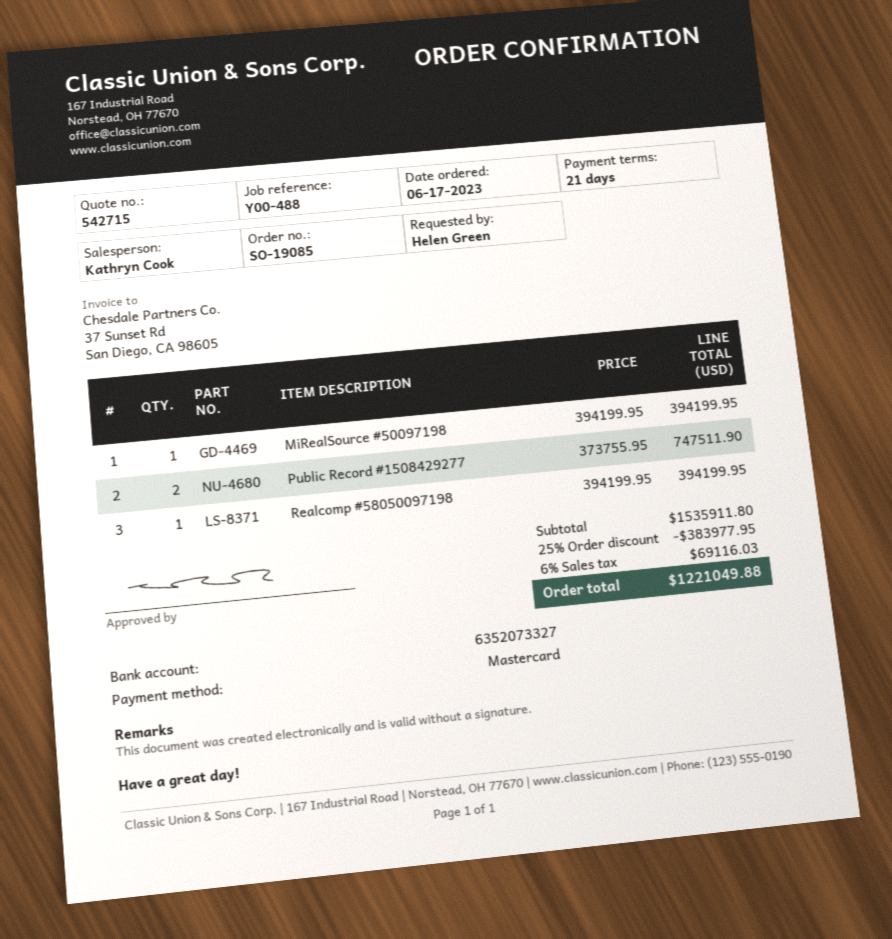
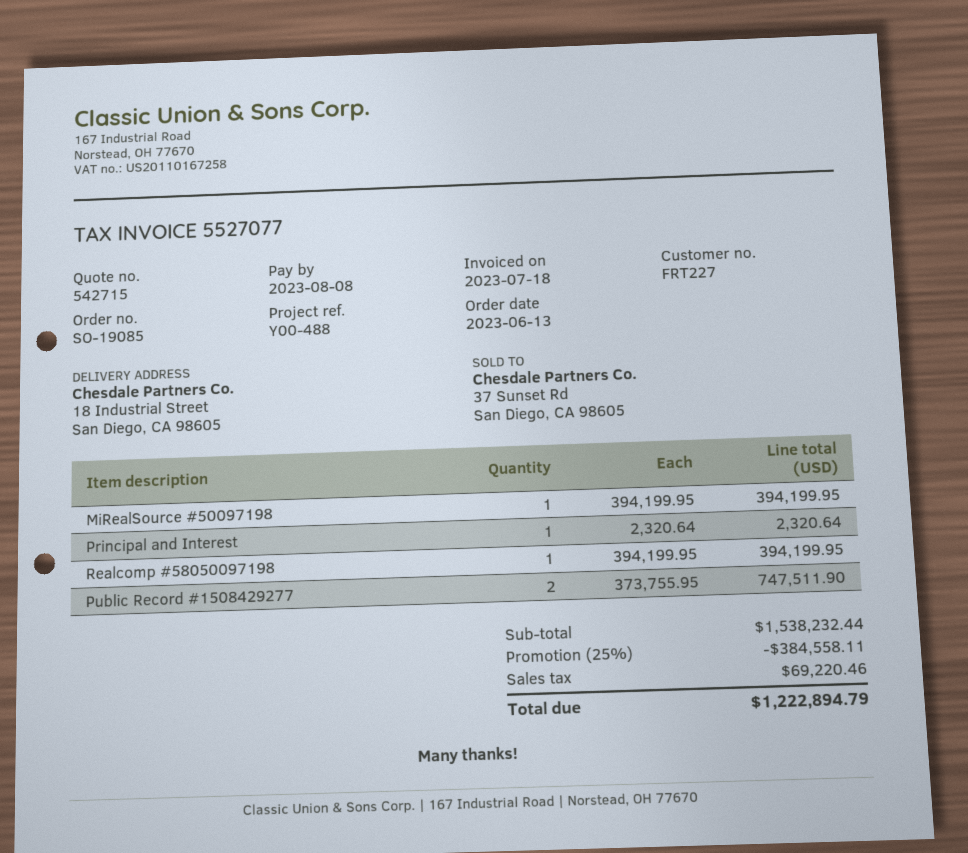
order date: 2023-06-17 -> 2023-06-13
Principal and Interest: none -> 1 x 2320.64 = 2320.64
subtotal: 1535911.80 -> 1538232.44
discount: 25% = 383977.95 -> 25% = 384558.11
tax: 69116.03 -> 69220.46
total: 1221049.88 -> 1222894.79

